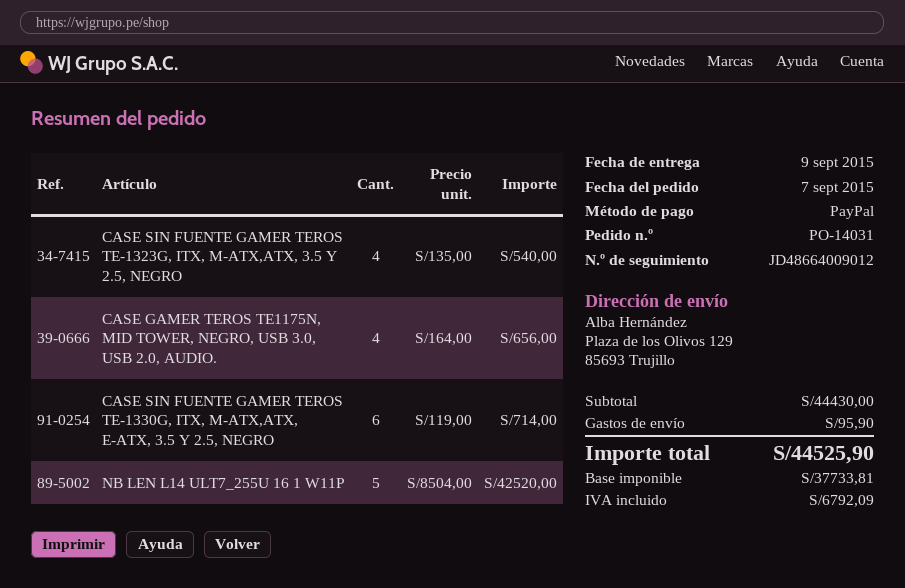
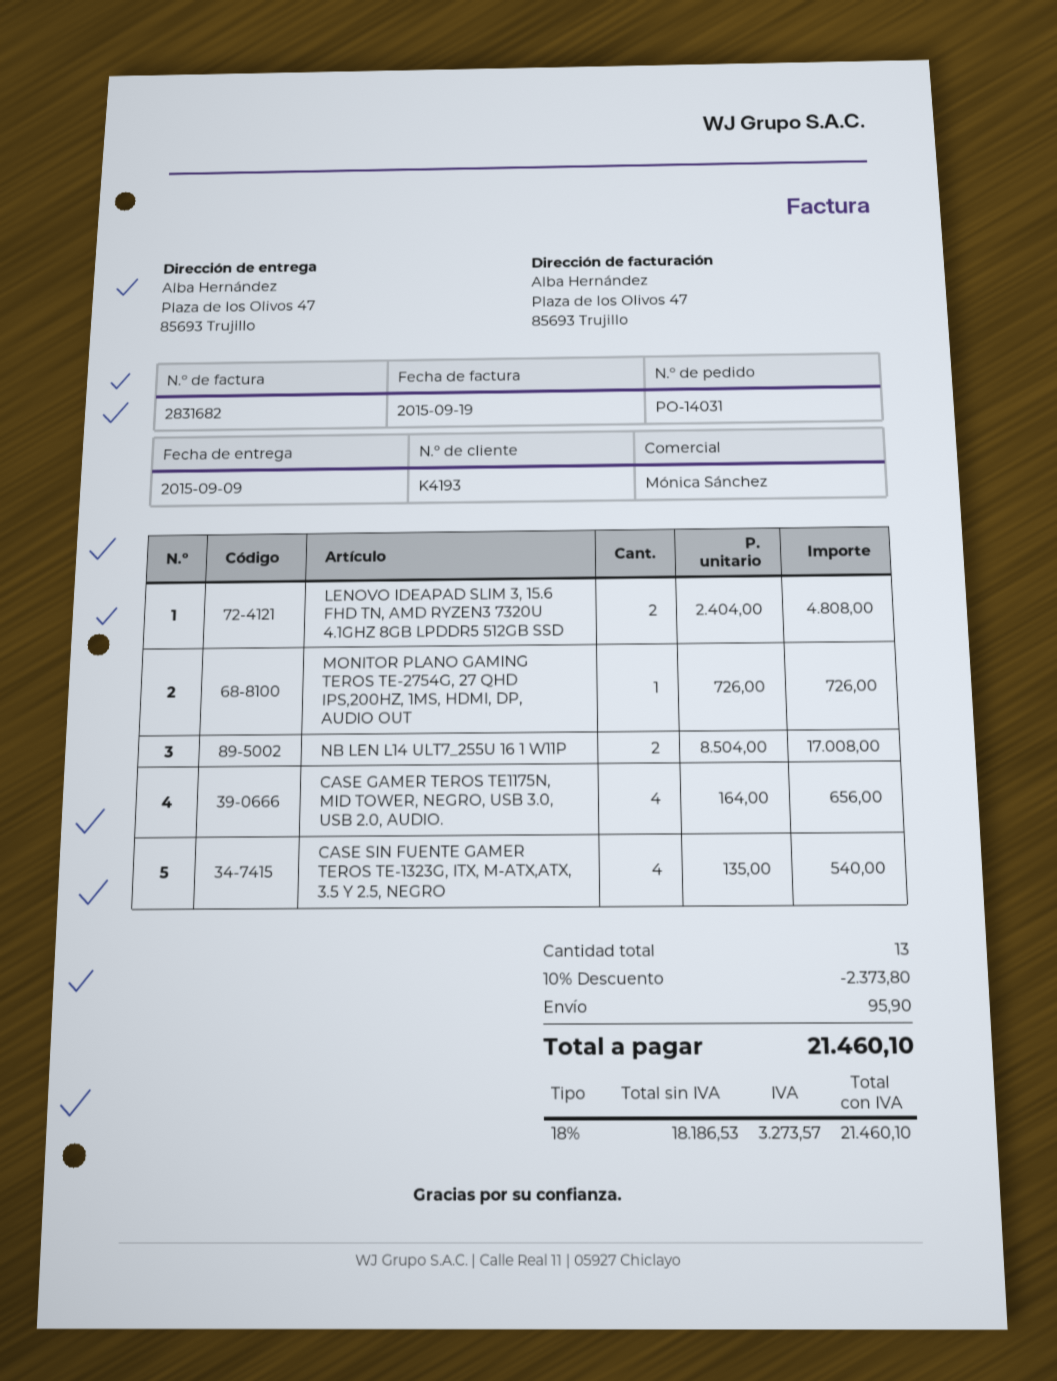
ship to: Plaza de los Olivos 129, 85693 Trujillo -> Plaza de los Olivos 47, 85693 Trujillo
CASE SIN FUENTE GAMER TEROS TE-1330G, ITX, M-ATX,ATX, E-ATX, 3.5 Y 2.5, NEGRO: 6 x 119.00 = 714.00 -> none
NB LEN L14 ULT7_255U 16 1 W11P: 5 x 8504.00 = 42520.00 -> 2 x 8504.00 = 17008.00
LENOVO IDEAPAD SLIM 3, 15.6 FHD TN, AMD RYZEN3 7320U 4.1GHZ 8GB LPDDR5 512GB SSD: none -> 2 x 2404.00 = 4808.00
MONITOR PLANO GAMING TEROS TE-2754G, 27 QHD IPS,200HZ, 1MS, HDMI, DP, AUDIO OUT: none -> 1 x 726.00 = 726.00
discount: none -> 10% = 2373.80
net: 37733.81 -> 18186.53
tax: 6792.09 -> 3273.57
total: 44525.90 -> 21460.10

